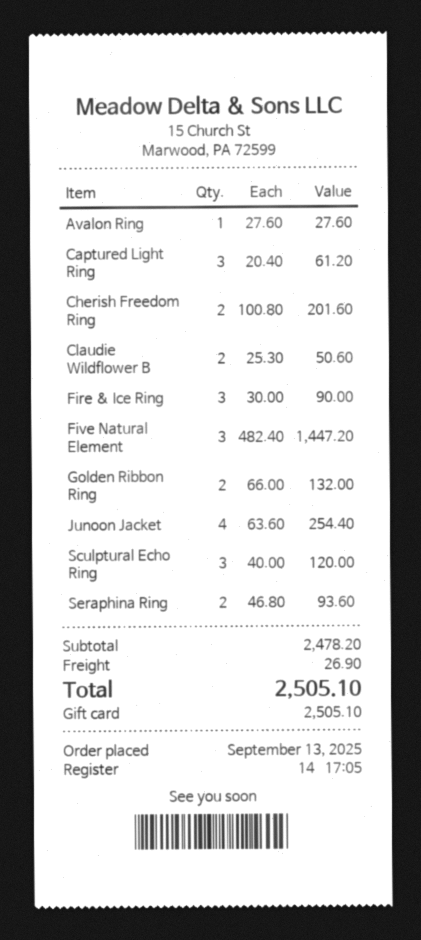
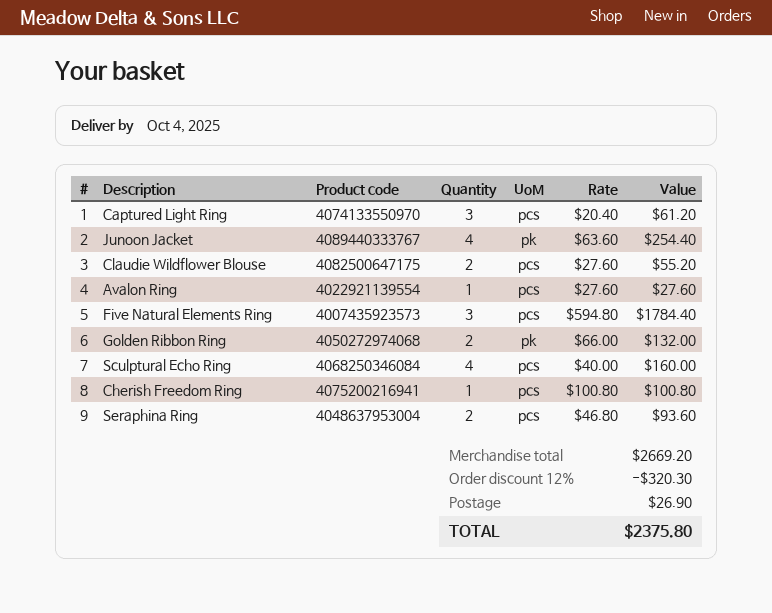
Cherish Freedom Ring: 2 x 100.80 = 201.60 -> 1 x 100.80 = 100.80
Claudie Wildflower B: 2 x 25.30 = 50.60 -> 2 x 27.60 = 55.20
Fire & Ice Ring: 3 x 30.00 = 90.00 -> none
Five Natural Element: 3 x 482.40 = 1447.20 -> 3 x 594.80 = 1784.40
Sculptural Echo Ring: 3 x 40.00 = 120.00 -> 4 x 40.00 = 160.00
subtotal: 2478.20 -> 2669.20
discount: none -> 12% = 320.30
total: 2505.10 -> 2375.80

